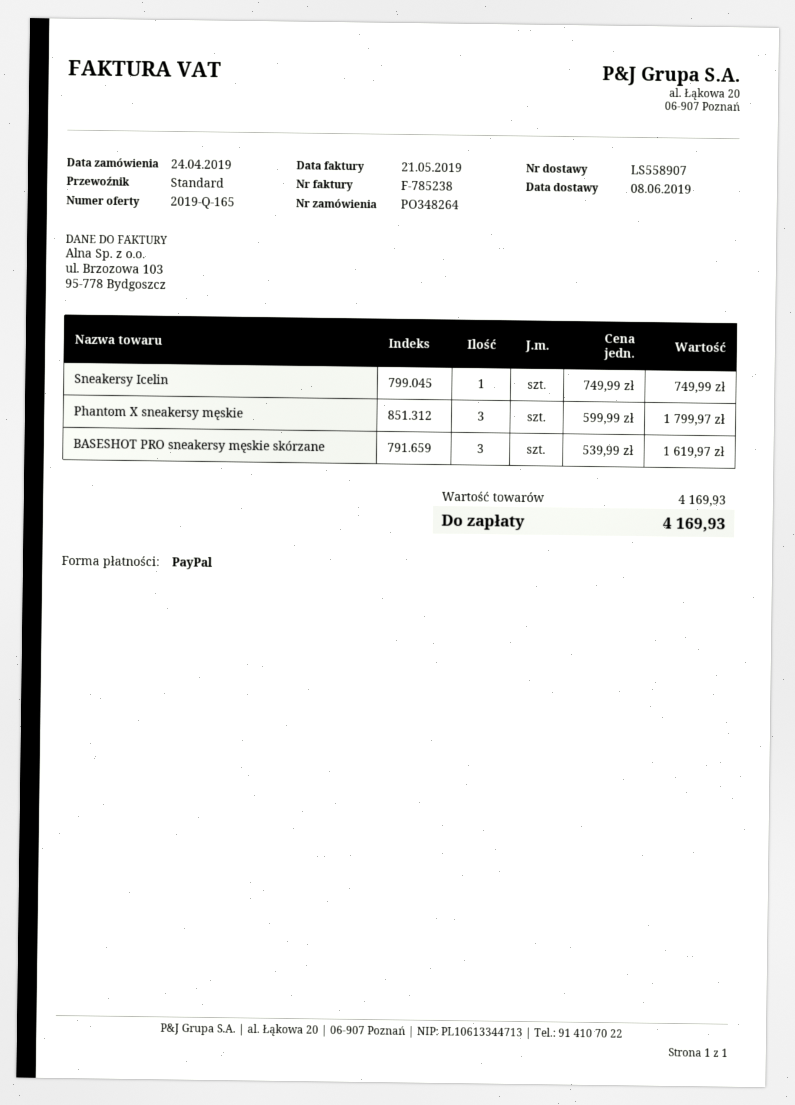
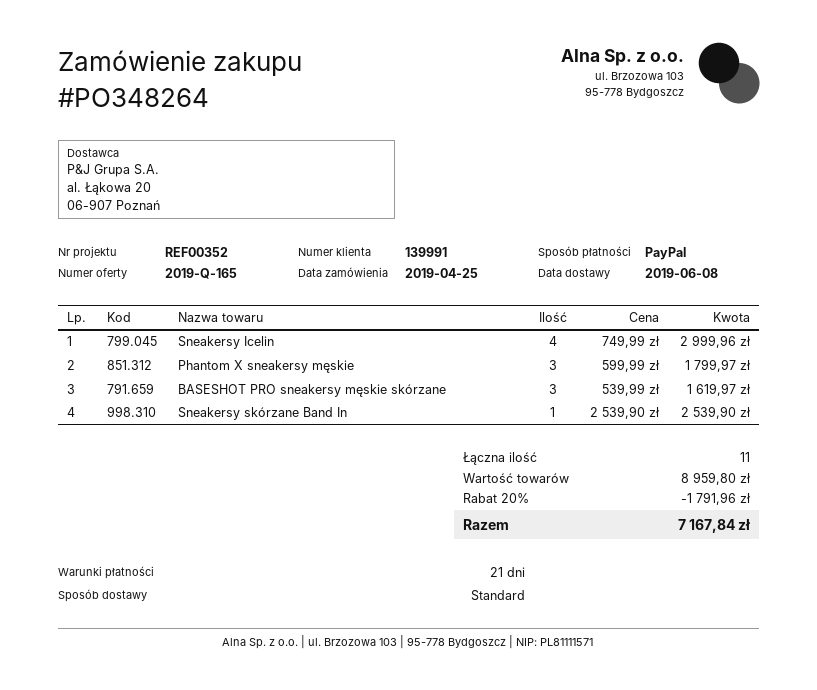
order date: 2019-04-24 -> 2019-04-25
Sneakersy Icelin: 1 x 749.99 = 749.99 -> 4 x 749.99 = 2999.96
Sneakersy skórzane Band In: none -> 1 x 2539.90 = 2539.90
subtotal: 4169.93 -> 8959.80
discount: none -> 20% = 1791.96
total: 4169.93 -> 7167.84

